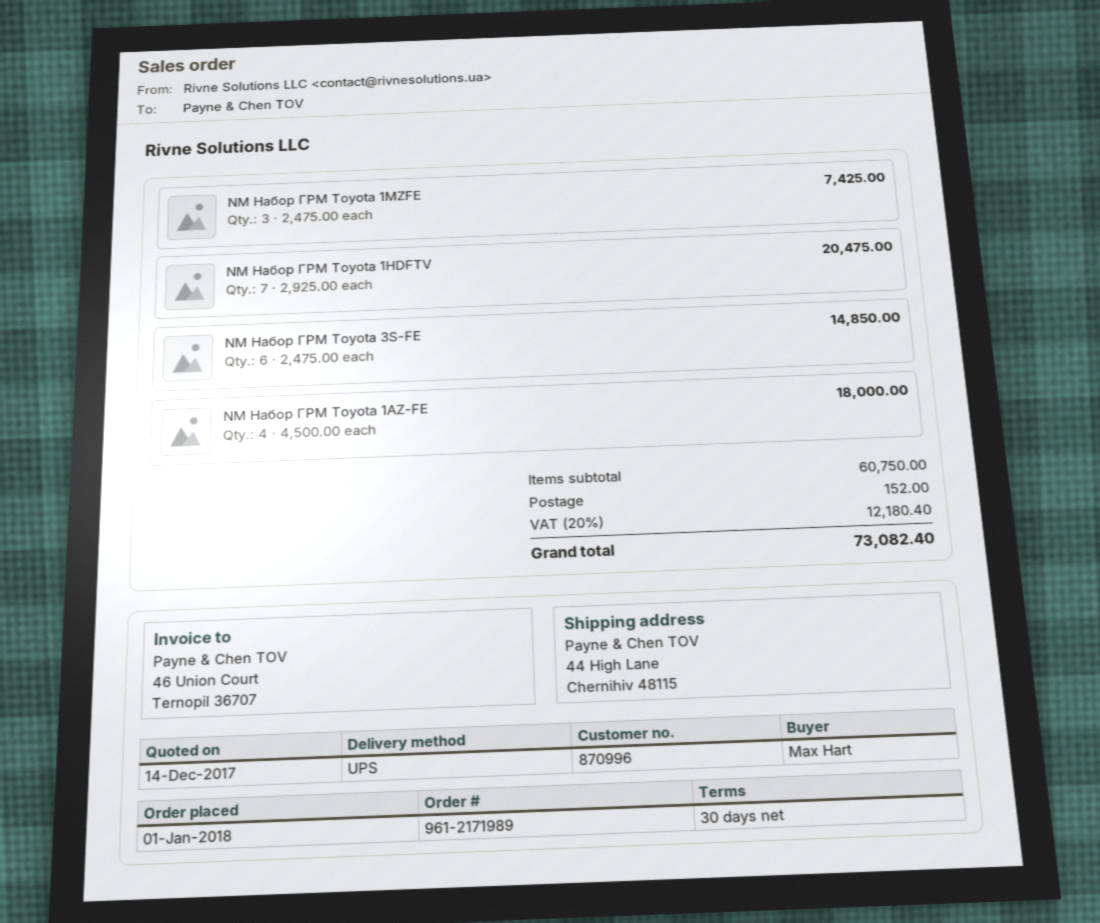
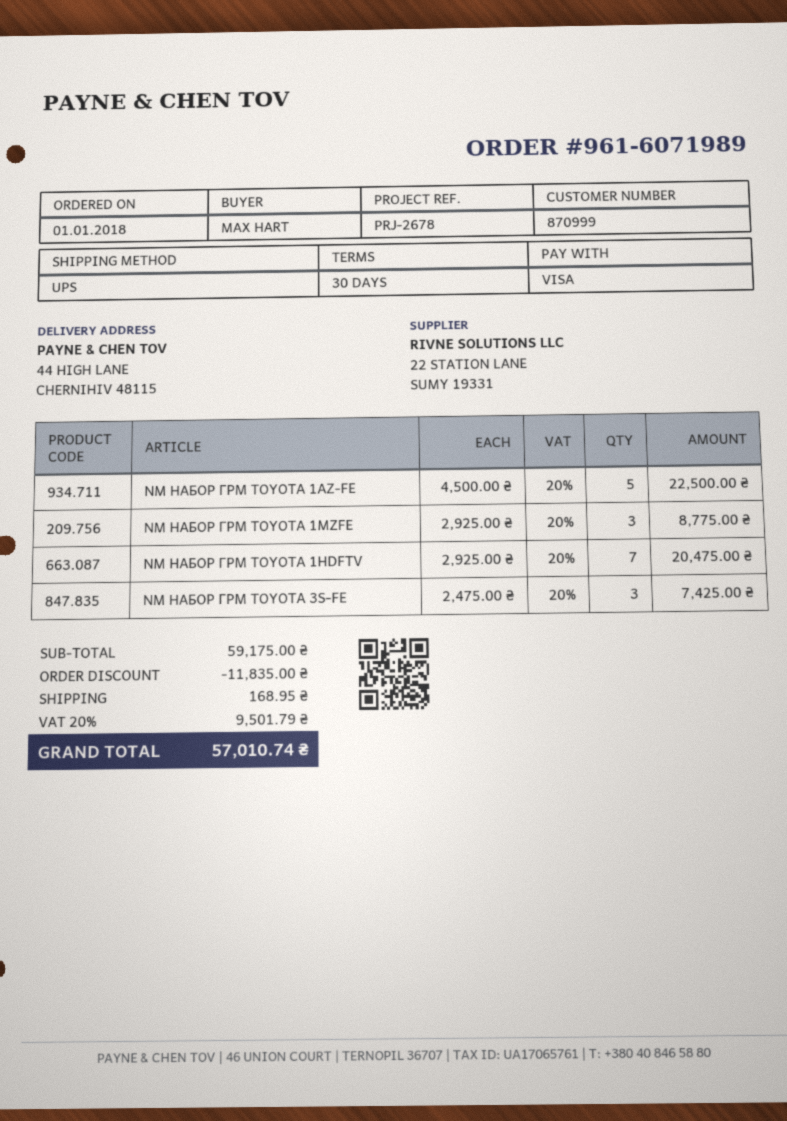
order number: 961-2171989 -> 961-6071989
customer number: 870996 -> 870999
NM Набор ГРМ Toyota 1MZFE: 3 x 2475.00 = 7425.00 -> 3 x 2925.00 = 8775.00
NM Набор ГРМ Toyota 3S-FE: 6 x 2475.00 = 14850.00 -> 3 x 2475.00 = 7425.00
NM Набор ГРМ Toyota 1AZ-FE: 4 x 4500.00 = 18000.00 -> 5 x 4500.00 = 22500.00
subtotal: 60750.00 -> 59175.00
discount: none -> 11835.00
shipping: 152.00 -> 168.95
tax: 20% = 12180.40 -> 20% = 9501.79
total: 73082.40 -> 57010.74

